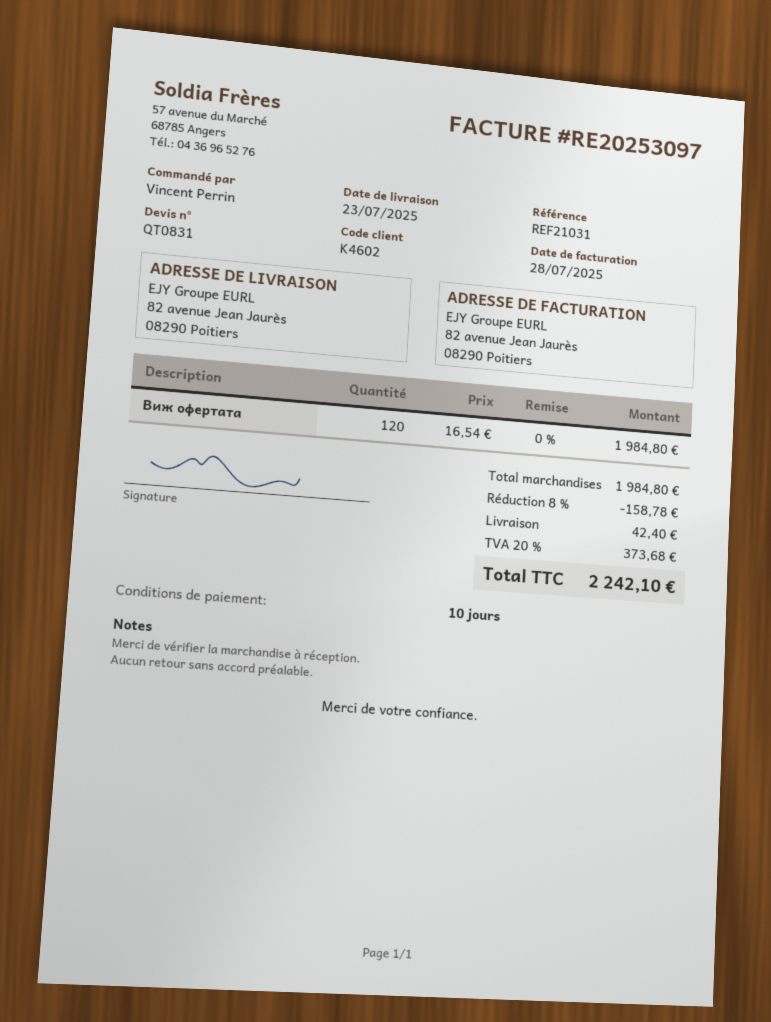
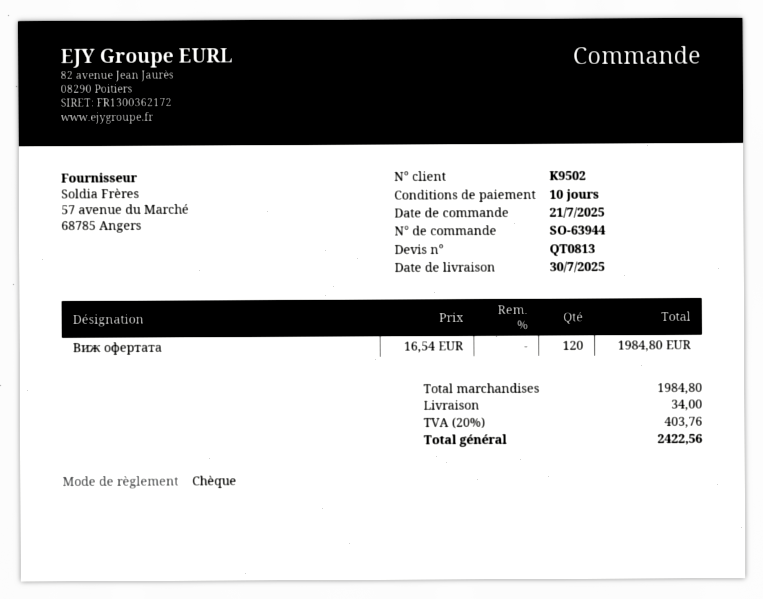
quote number: QT0831 -> QT0813
delivery date: 2025-07-23 -> 2025-07-30
customer number: K4602 -> K9502
discount: 8% = 158.78 -> none
shipping: 42.40 -> 34.00
tax: 20% = 373.68 -> 20% = 403.76
total: 2242.10 -> 2422.56

